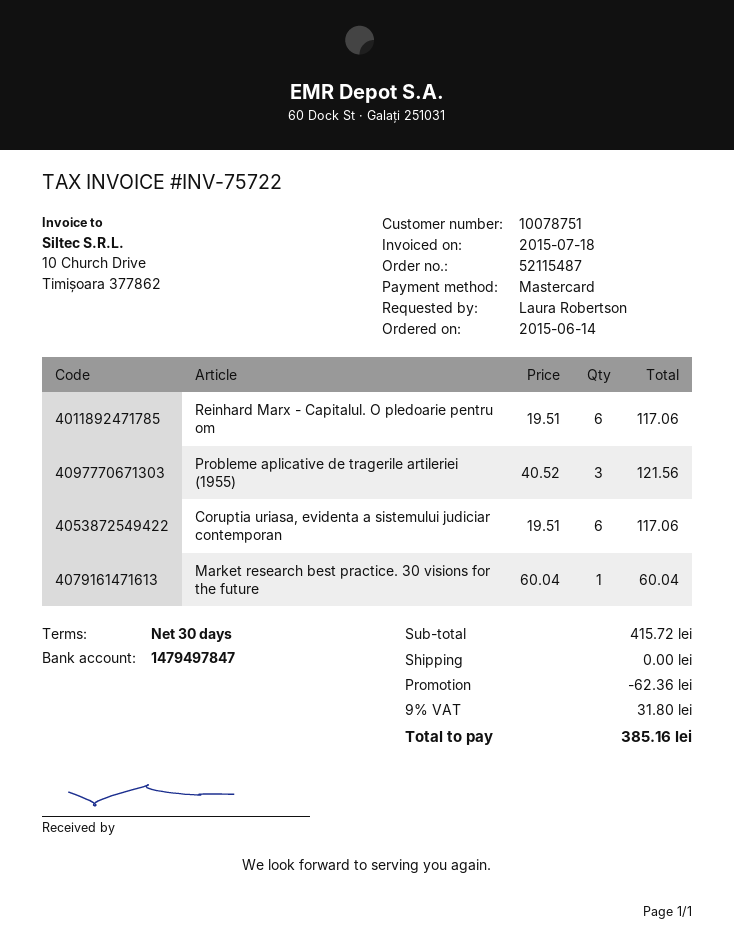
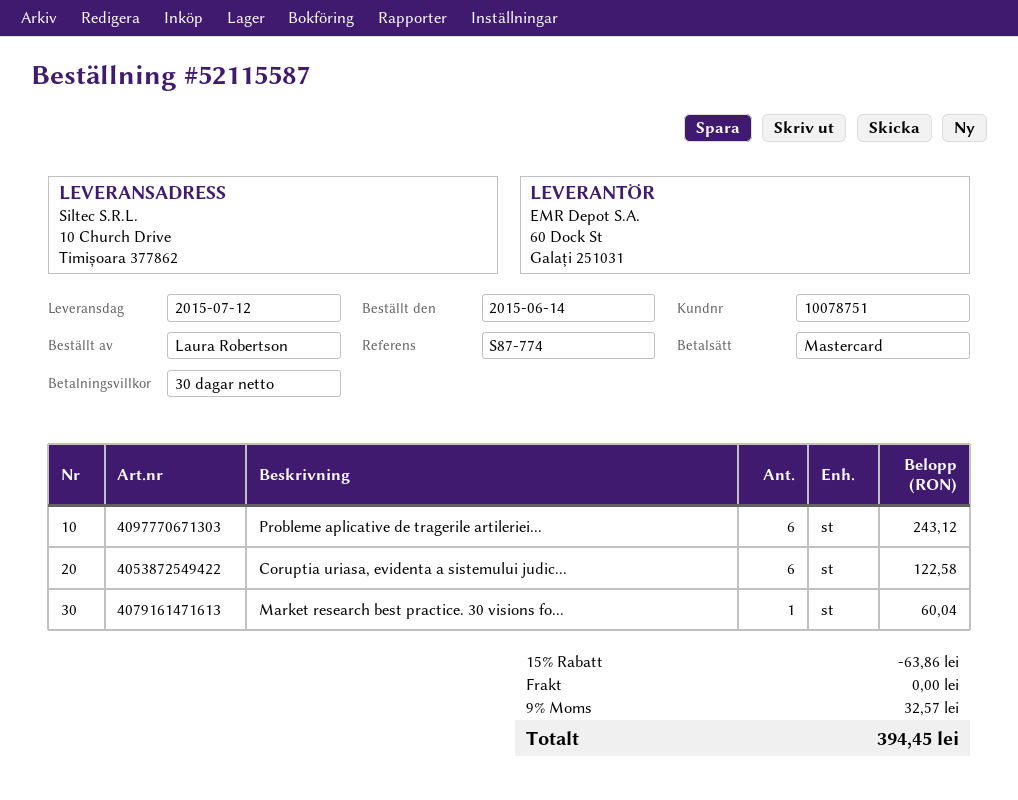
order number: 52115487 -> 52115587
Reinhard Marx - Capitalul. O pledoarie pentru om: 6 for 117.06 -> none
Probleme aplicative de tragerile artileriei (1955): 3 for 121.56 -> 6 for 243.12
Coruptia uriasa, evidenta a sistemului judiciar contemporan: 6 for 117.06 -> 6 for 122.58
discount: 62.36 -> 63.86
tax: 9% = 31.80 -> 9% = 32.57
total: 385.16 -> 394.45

